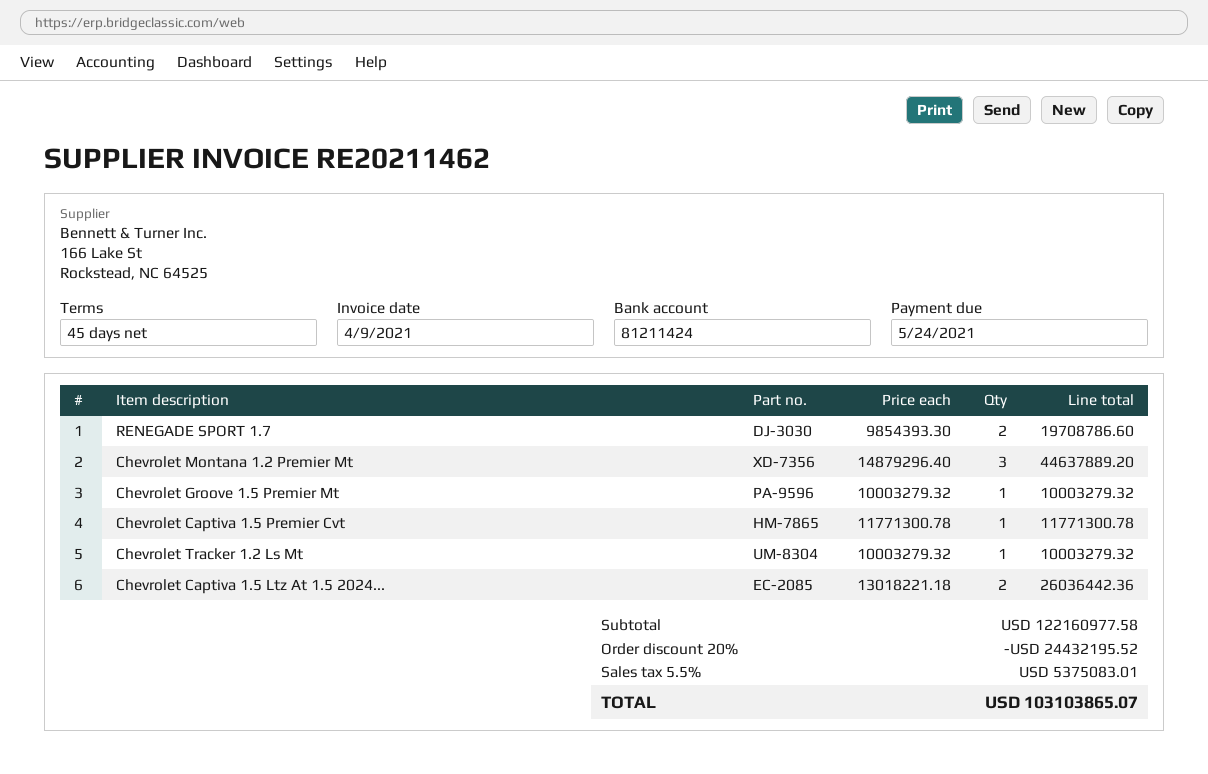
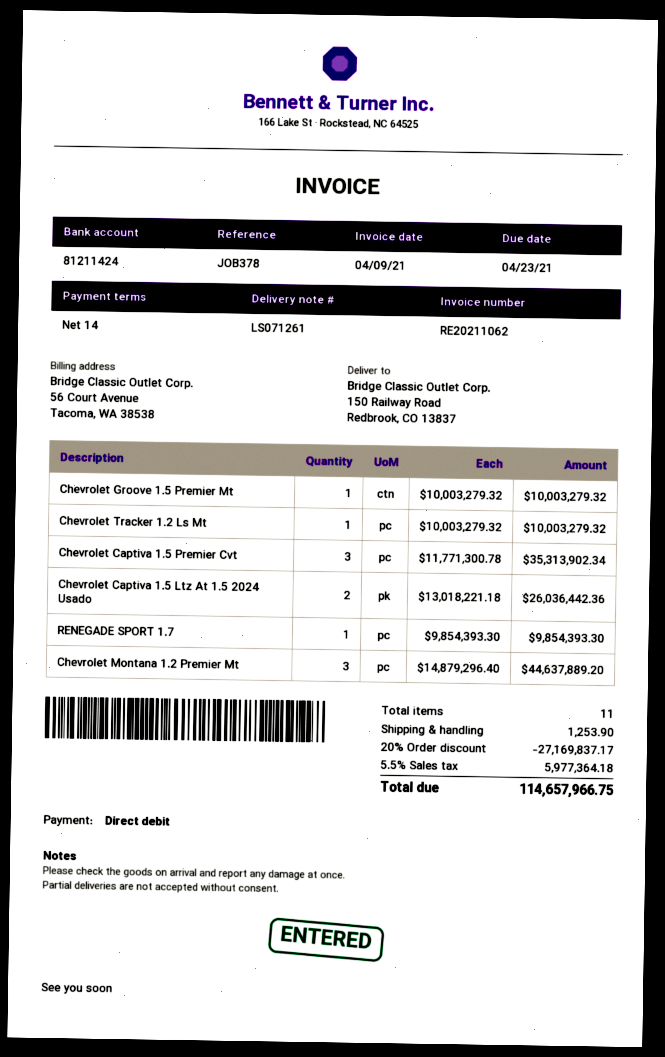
invoice number: RE20211462 -> RE20211062
payment terms: 45 days -> 14 days
due date: 2021-05-24 -> 2021-04-23
RENEGADE SPORT 1.7: 2 x 9854393.30 = 19708786.60 -> 1 x 9854393.30 = 9854393.30
Chevrolet Captiva 1.5 Premier Cvt: 1 x 11771300.78 = 11771300.78 -> 3 x 11771300.78 = 35313902.34
discount: 20% = 24432195.52 -> 20% = 27169837.17
shipping: none -> 1253.90
tax: 5.5% = 5375083.01 -> 5.5% = 5977364.18
total: 103103865.07 -> 114657966.75

